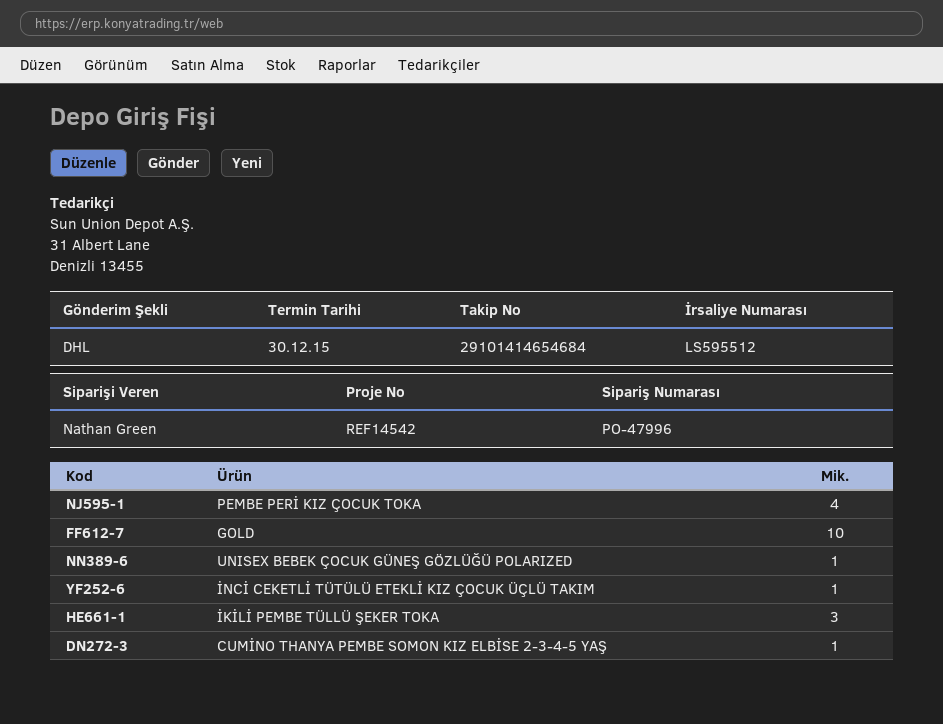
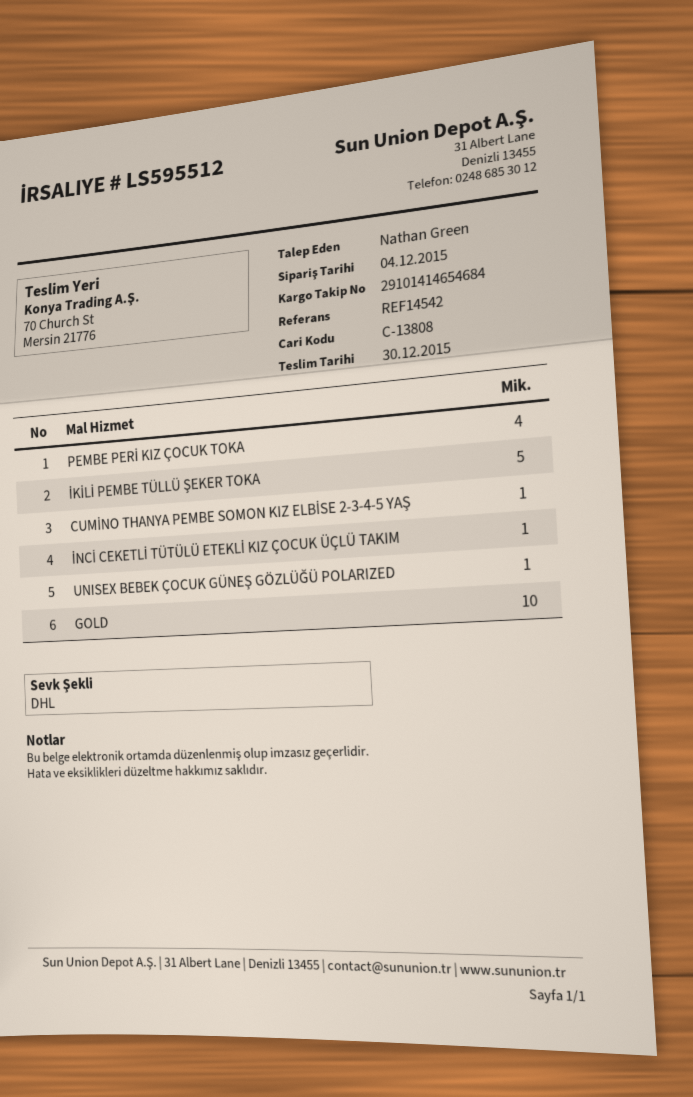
İKİLİ PEMBE TÜLLÜ ŞEKER TOKA: 3 -> 5

